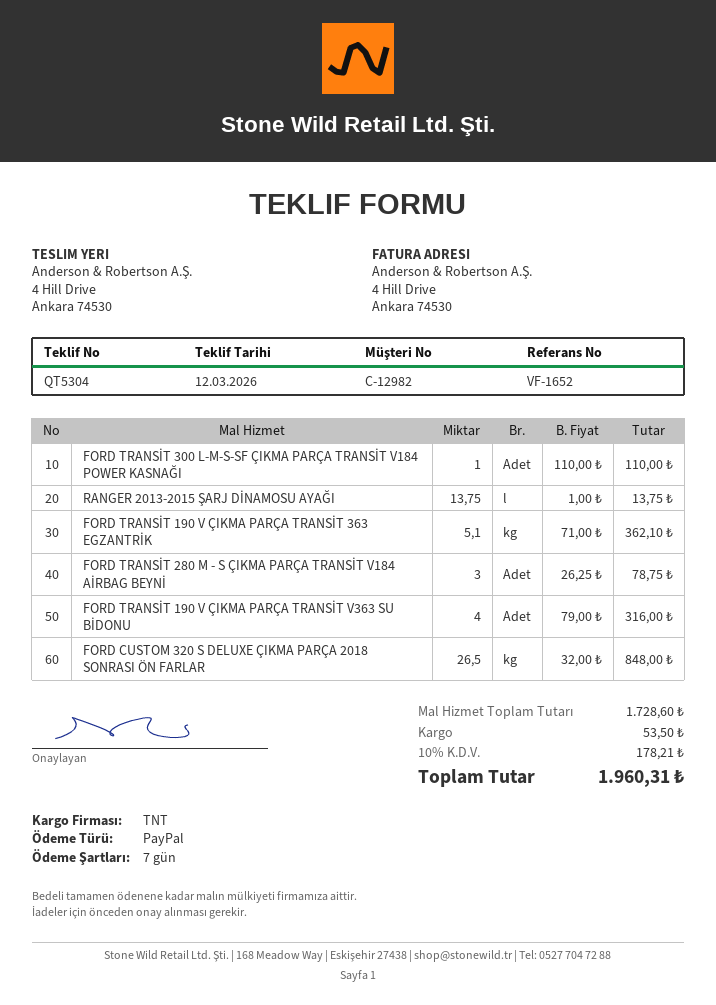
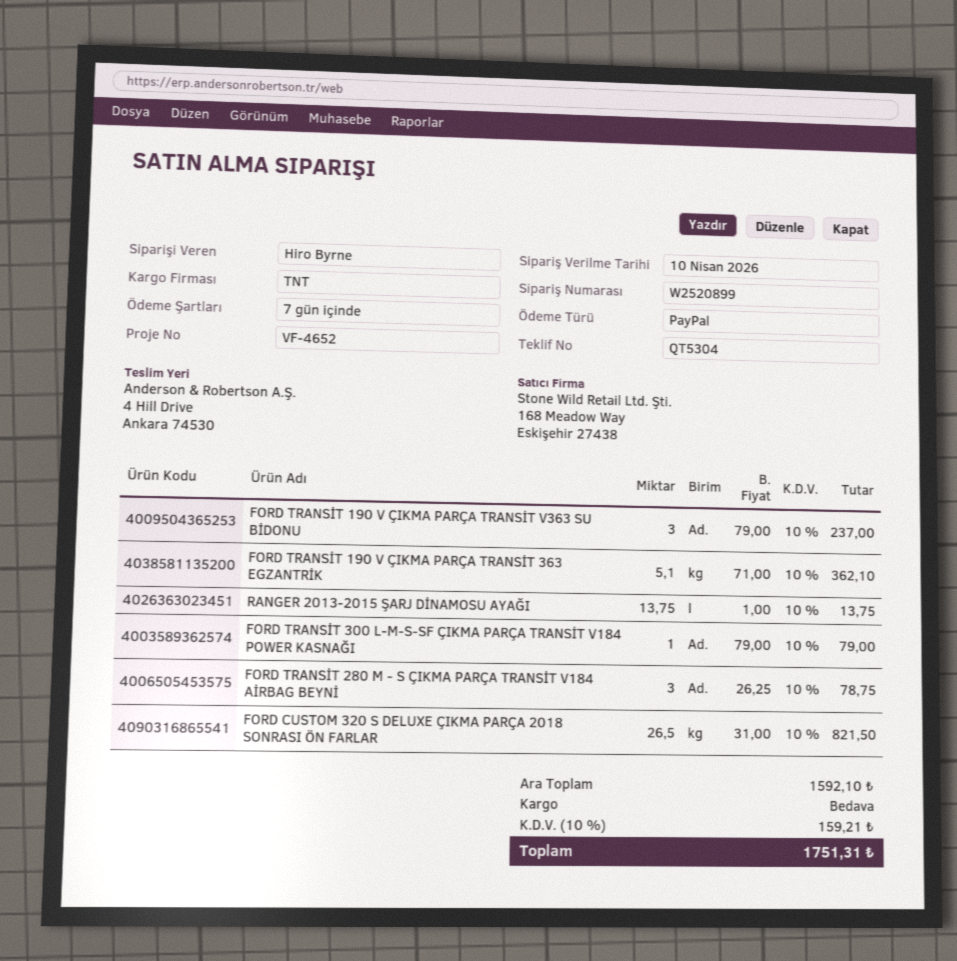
reference: VF-1652 -> VF-4652
FORD TRANSİT 300 L-M-S-SF ÇIKMA PARÇA TRANSİT V184 POWER KASNAĞI: 1 x 110.00 = 110.00 -> 1 x 79.00 = 79.00
FORD TRANSİT 190 V ÇIKMA PARÇA TRANSİT V363 SU BİDONU: 4 x 79.00 = 316.00 -> 3 x 79.00 = 237.00
FORD CUSTOM 320 S DELUXE ÇIKMA PARÇA 2018 SONRASI ÖN FARLAR: 26.5 x 32.00 = 848.00 -> 26.5 x 31.00 = 821.50
subtotal: 1728.60 -> 1592.10
shipping: 53.50 -> 0.00
tax: 10% = 178.21 -> 10% = 159.21
total: 1960.31 -> 1751.31

